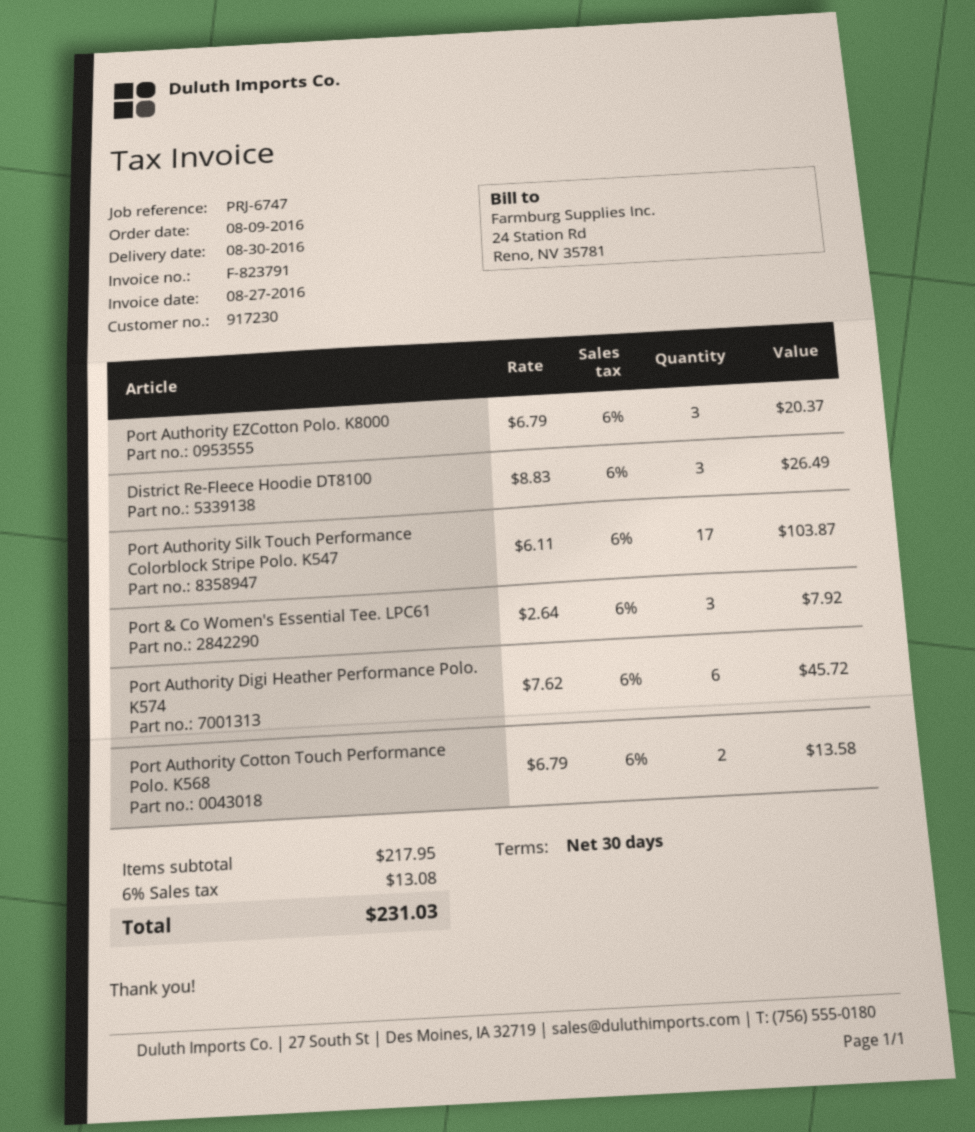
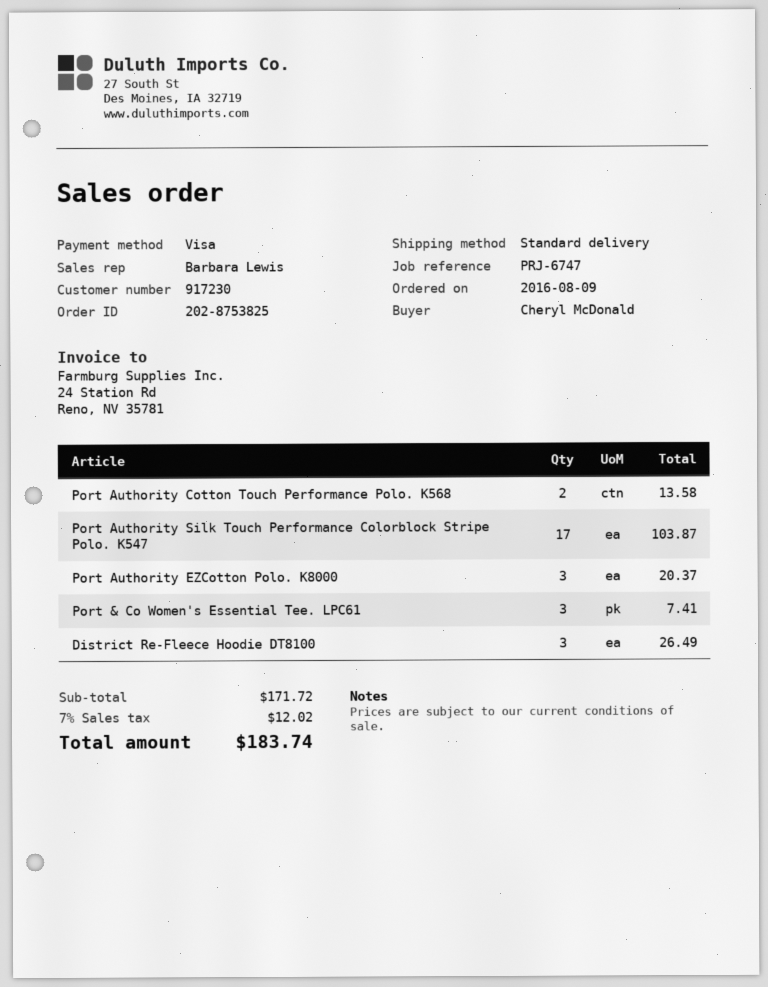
Port & Co Women's Essential Tee. LPC61: 3 for 7.92 -> 3 for 7.41
Port Authority Digi Heather Performance Polo. K574: 6 for 45.72 -> none
subtotal: 217.95 -> 171.72
tax: 6% = 13.08 -> 7% = 12.02
total: 231.03 -> 183.74

